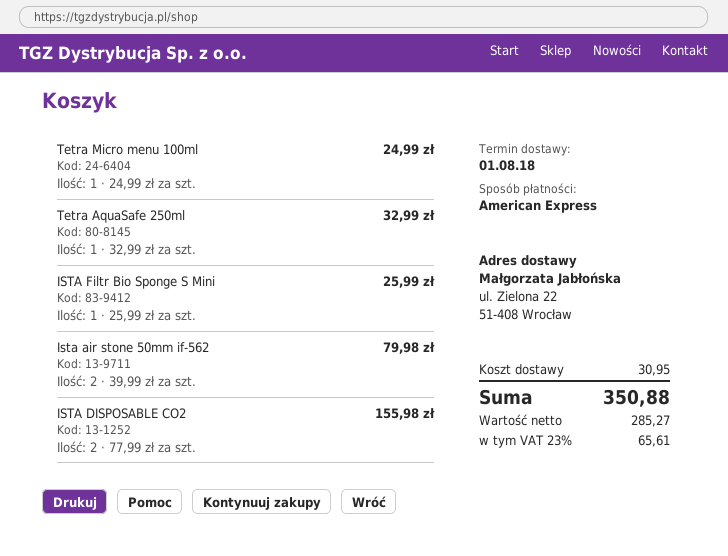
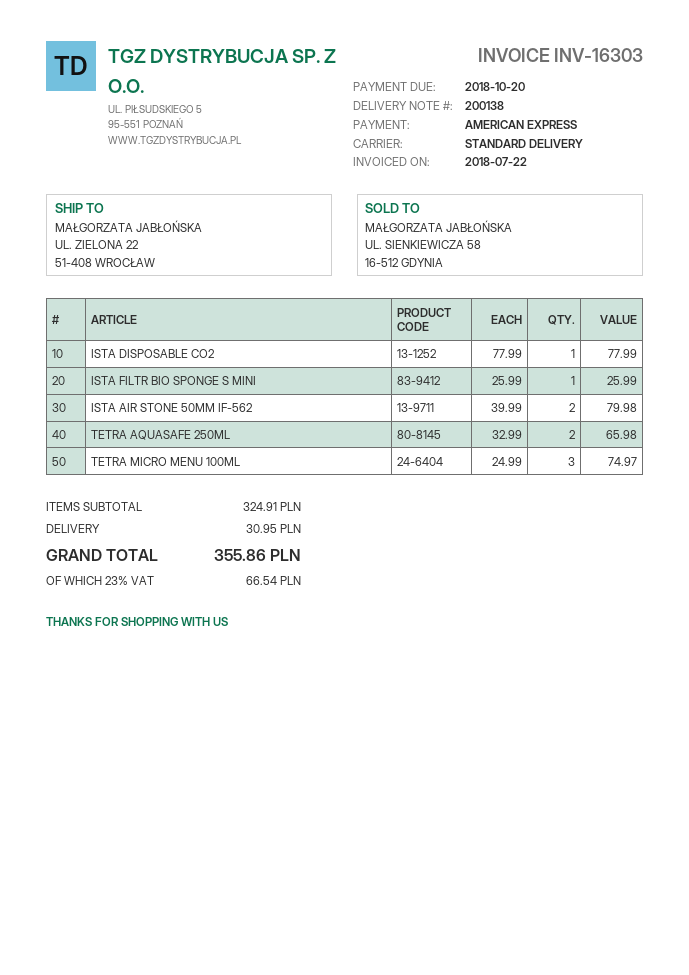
Tetra Micro menu 100ml: 1 x 24.99 = 24.99 -> 3 x 24.99 = 74.97
Tetra AquaSafe 250ml: 1 x 32.99 = 32.99 -> 2 x 32.99 = 65.98
ISTA DISPOSABLE CO2: 2 x 77.99 = 155.98 -> 1 x 77.99 = 77.99
tax: 23% = 65.61 -> 23% = 66.54
total: 350.88 -> 355.86

